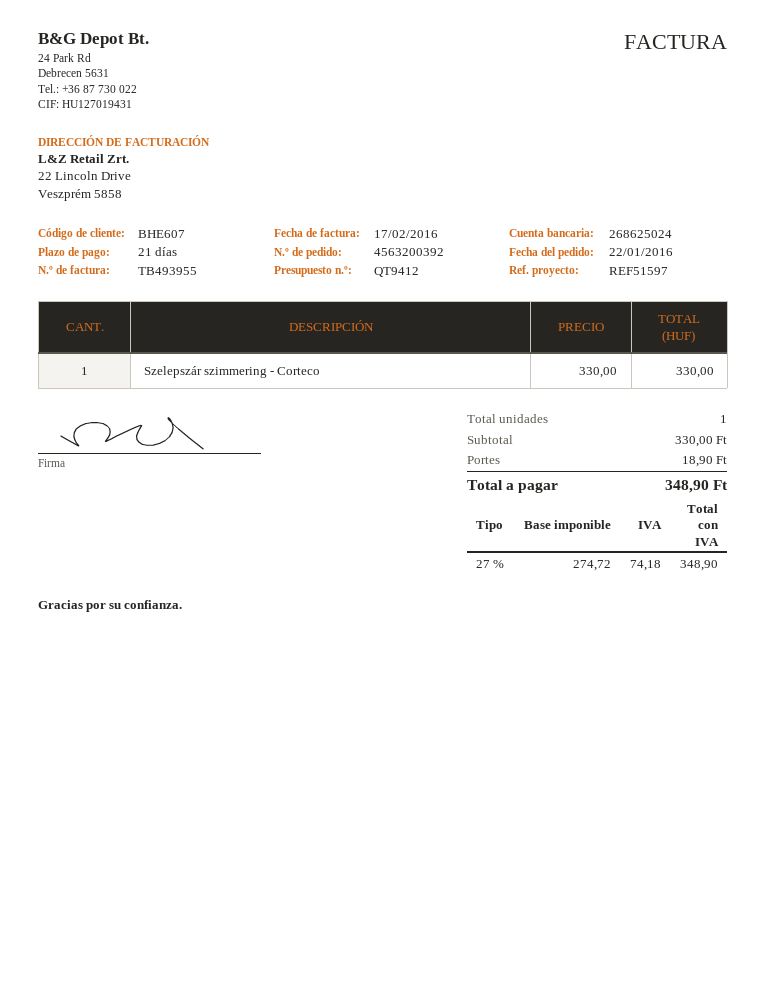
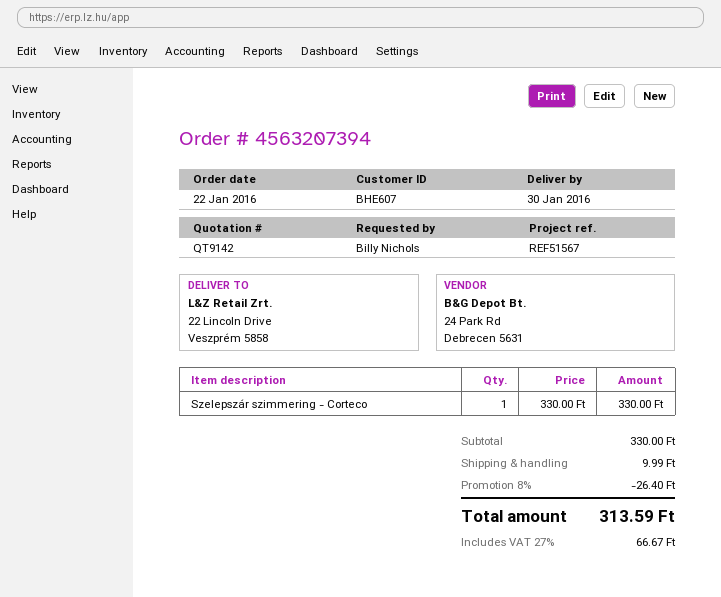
quote number: QT9412 -> QT9142
order number: 4563200392 -> 4563207394
reference: REF51597 -> REF51567
discount: none -> 8% = 26.40
shipping: 18.90 -> 9.99
tax: 27% = 74.18 -> 27% = 66.67
total: 348.90 -> 313.59

